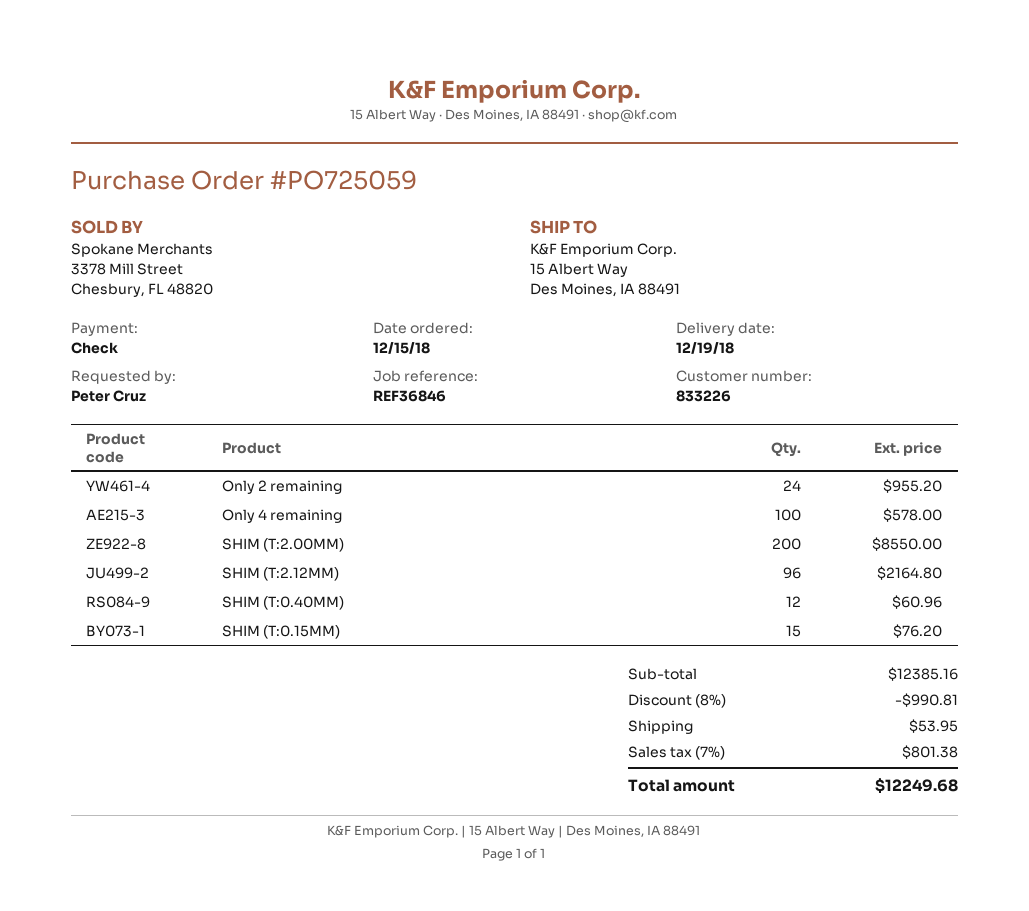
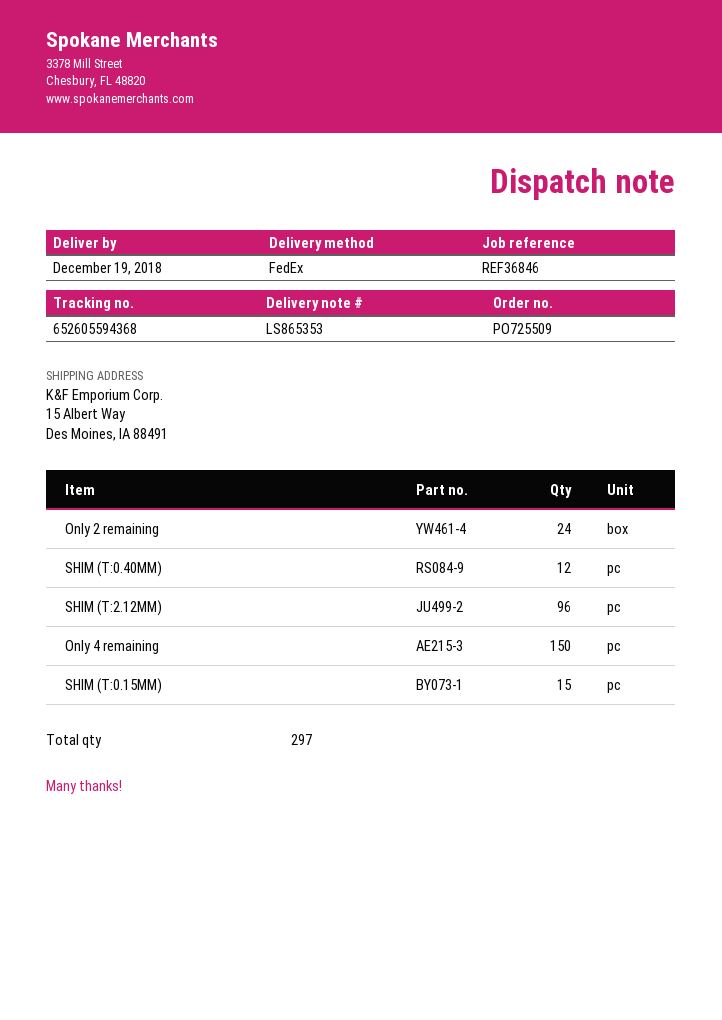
order number: PO725059 -> PO725509
Only 4 remaining: 100 -> 150
SHIM (T:2.00MM): 200 -> none

